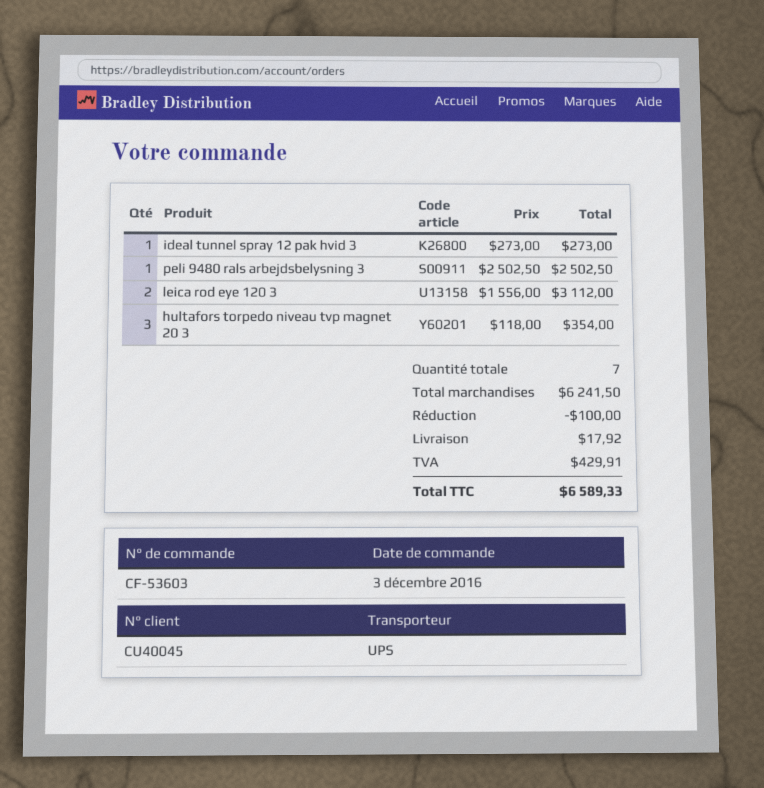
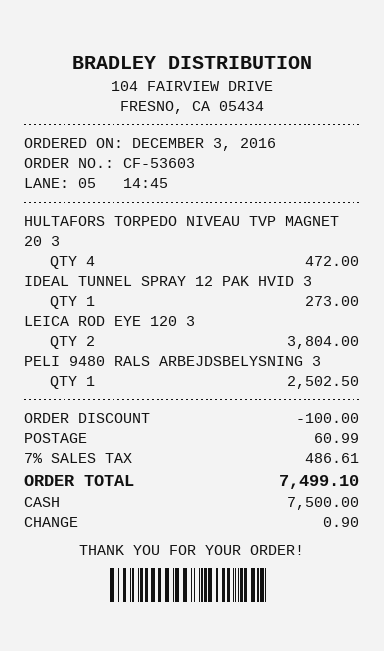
leica rod eye 120 3: 2 for 3112.00 -> 2 for 3804.00
hultafors torpedo niveau tvp magnet 20 3: 3 for 354.00 -> 4 for 472.00
shipping: 17.92 -> 60.99
tax: 429.91 -> 486.61
total: 6589.33 -> 7499.10

